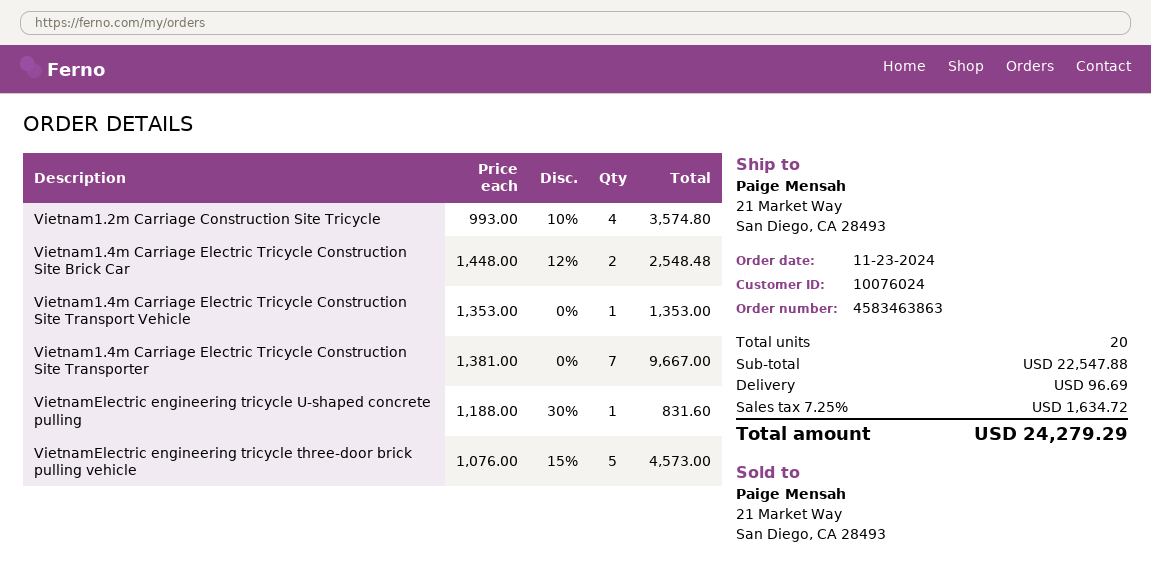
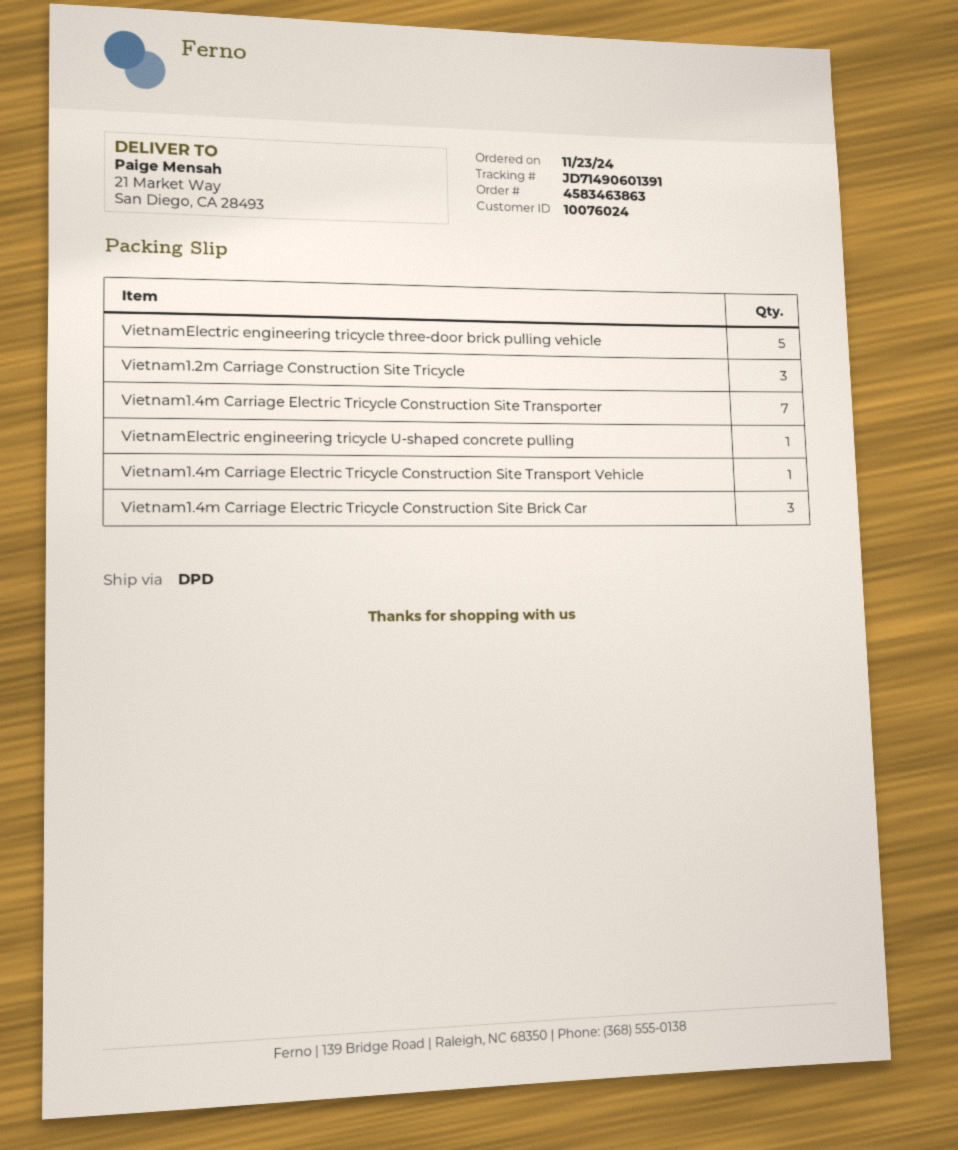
Vietnam1.2m Carriage Construction Site Tricycle: 4 -> 3
Vietnam1.4m Carriage Electric Tricycle Construction Site Brick Car: 2 -> 3

